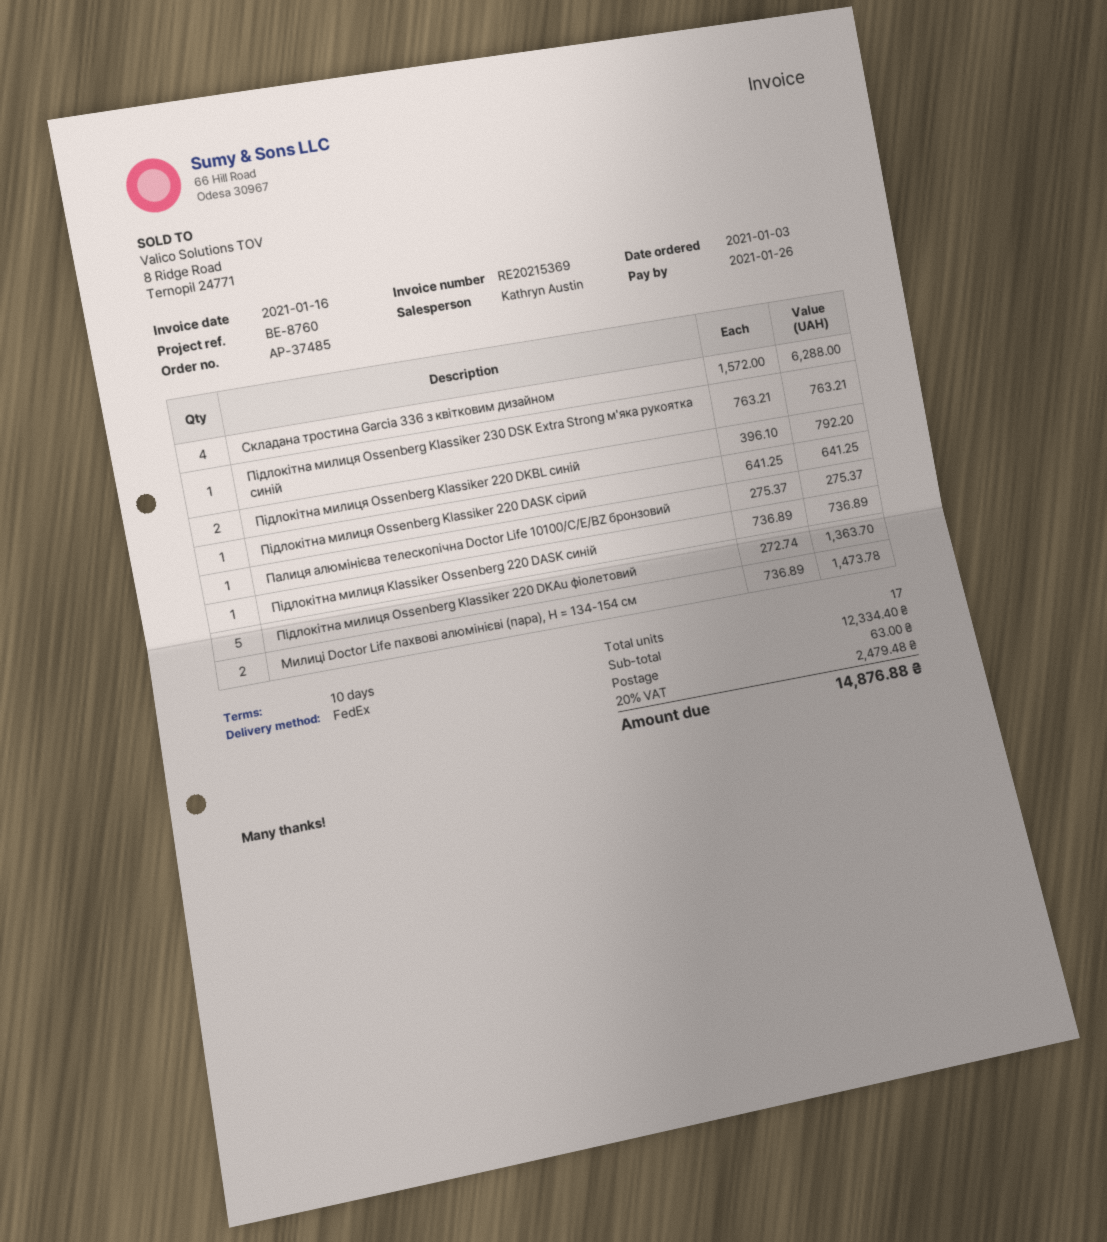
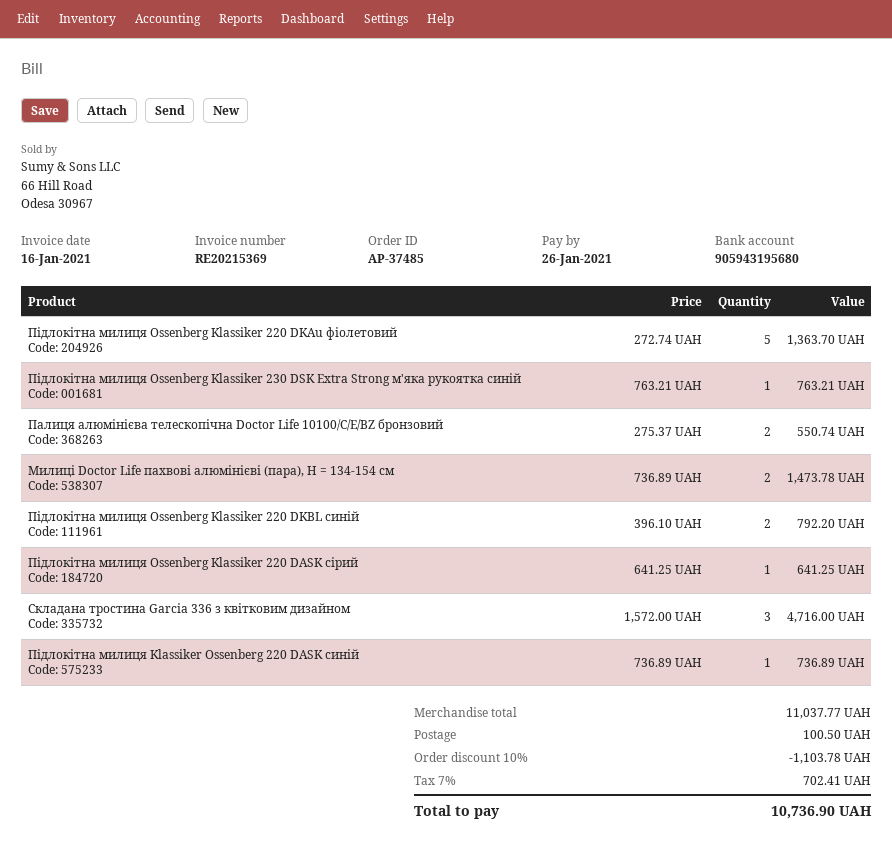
Складана тростина Garcia 336 з квітковим дизайном: 4 x 1572.00 = 6288.00 -> 3 x 1572.00 = 4716.00
Палиця алюмінієва телескопічна Doctor Life 10100/C/E/BZ бронзовий: 1 x 275.37 = 275.37 -> 2 x 275.37 = 550.74
subtotal: 12334.40 -> 11037.77
discount: none -> 10% = 1103.78
shipping: 63.00 -> 100.50
tax: 20% = 2479.48 -> 7% = 702.41
total: 14876.88 -> 10736.90

